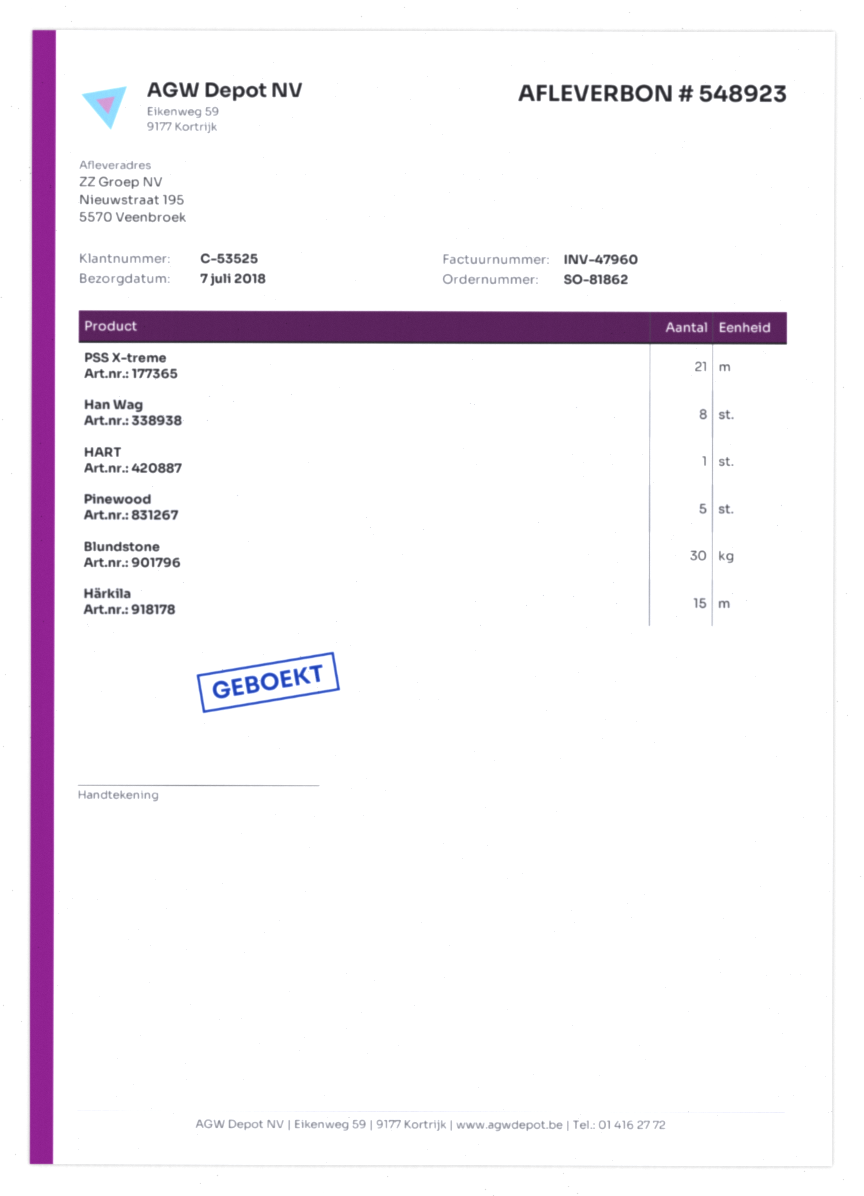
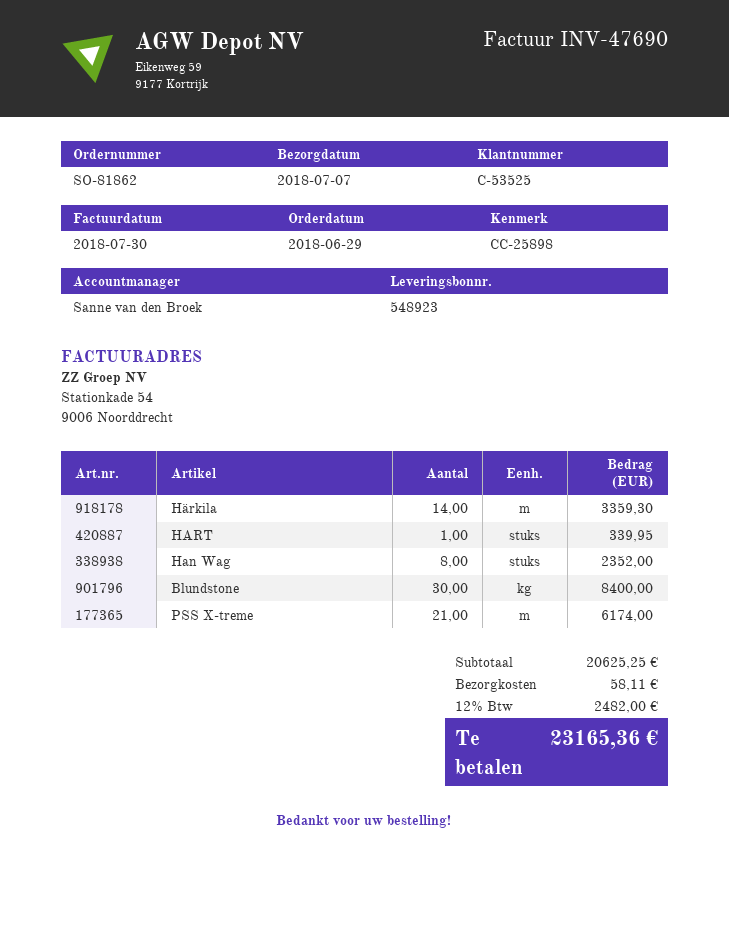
invoice number: INV-47960 -> INV-47690
Pinewood: 5 -> none
Härkila: 15 -> 14

